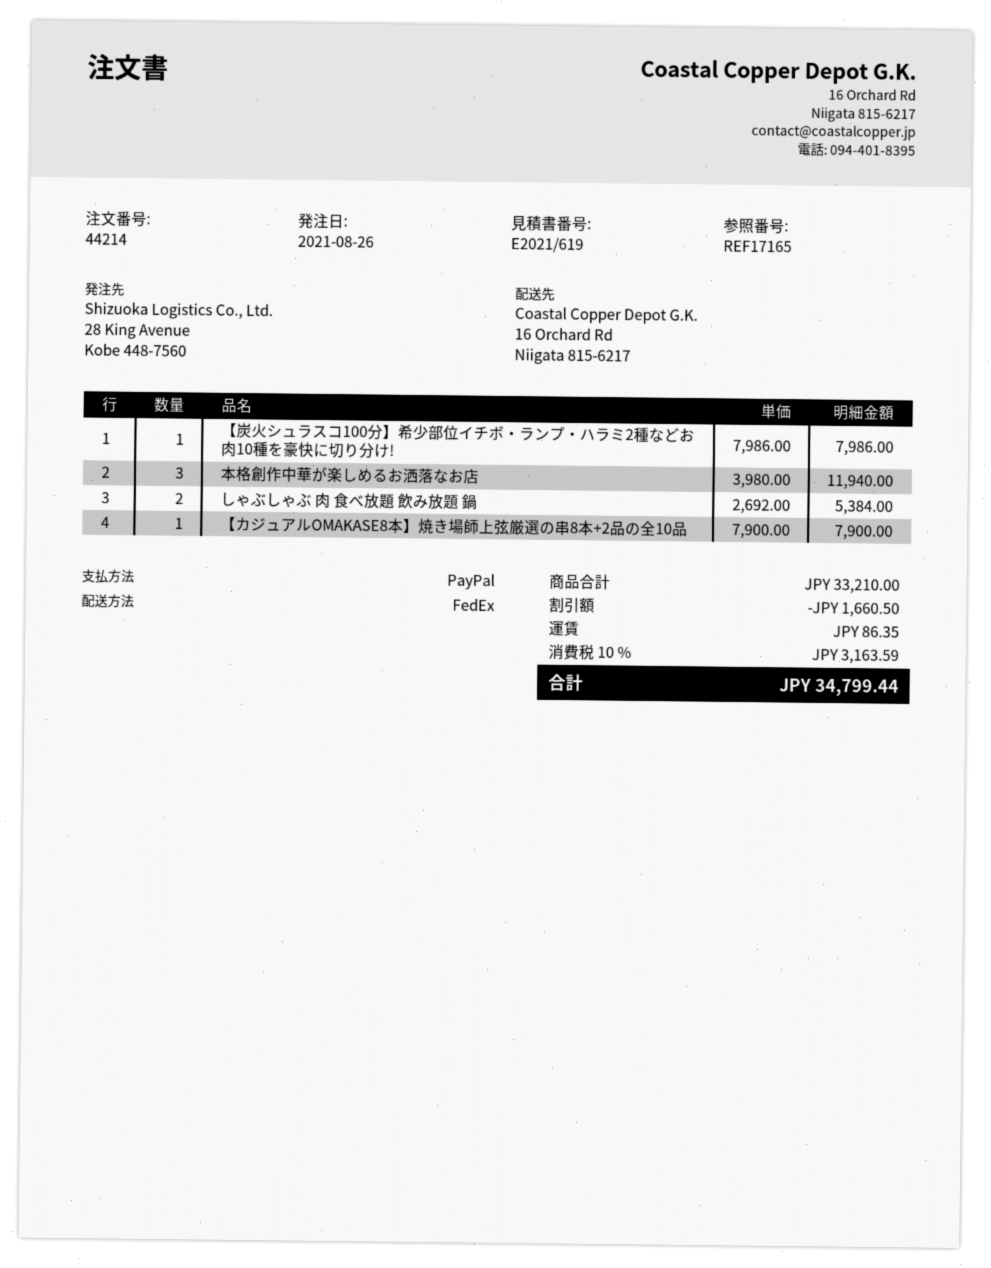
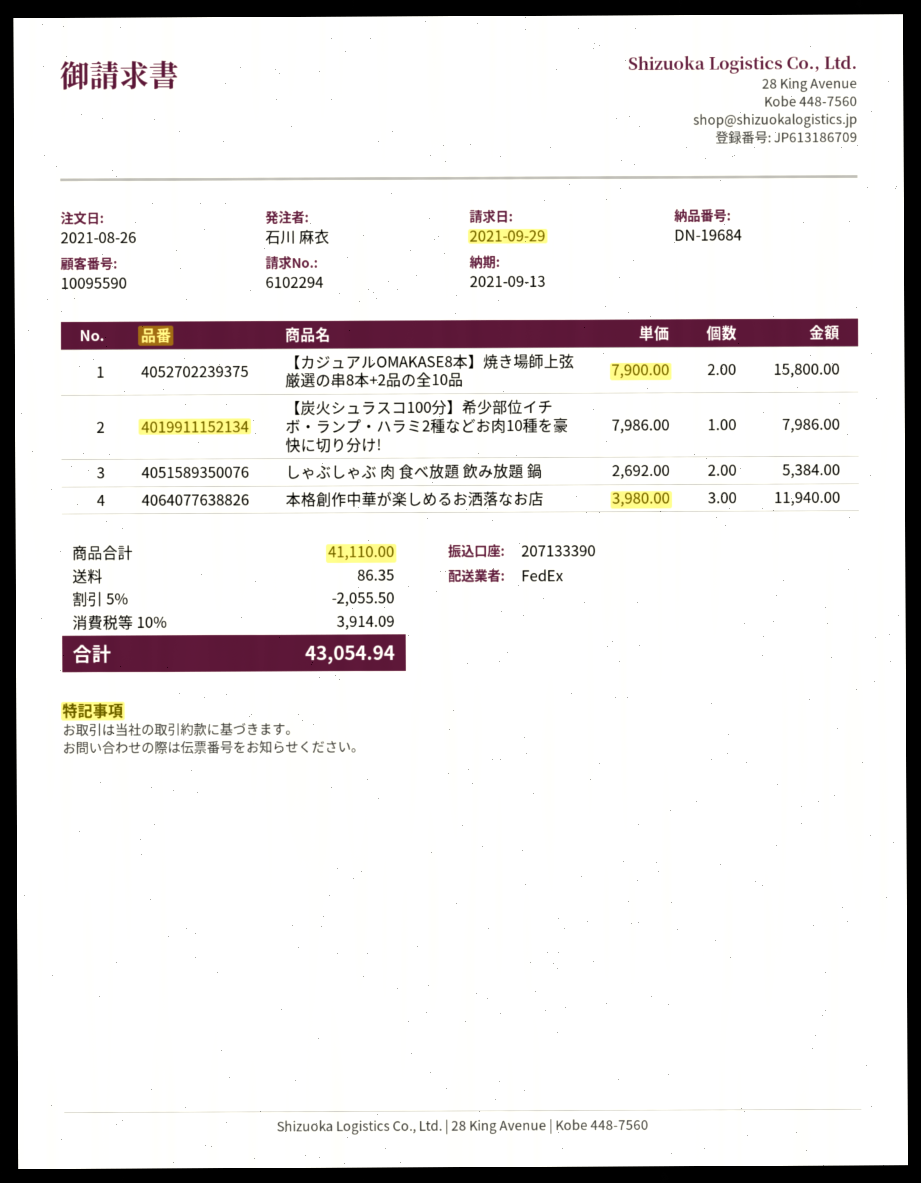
【カジュアルOMAKASE8本】焼き場師上弦厳選の串8本+2品の全10品: 1 x 7900.00 = 7900.00 -> 2 x 7900.00 = 15800.00
subtotal: 33210.00 -> 41110.00
discount: 1660.50 -> 2055.50
tax: 10% = 3163.59 -> 10% = 3914.09
total: 34799.44 -> 43054.94

